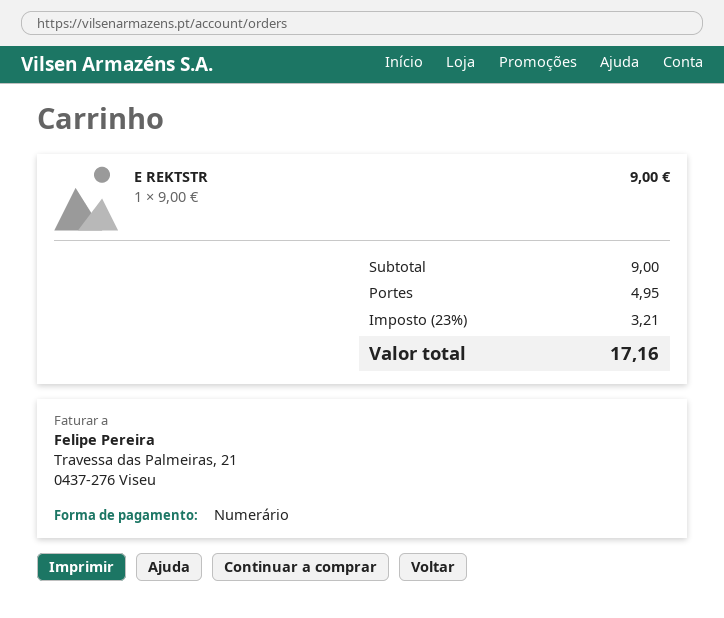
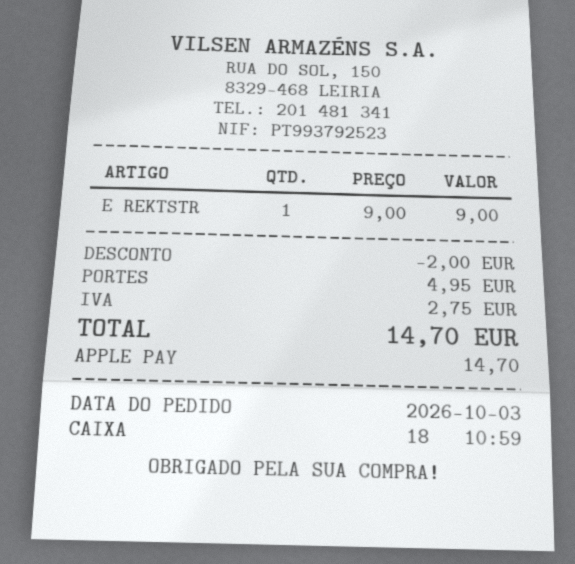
payment method: cash -> Apple Pay
discount: none -> 2.00
tax: 3.21 -> 2.75
total: 17.16 -> 14.70

